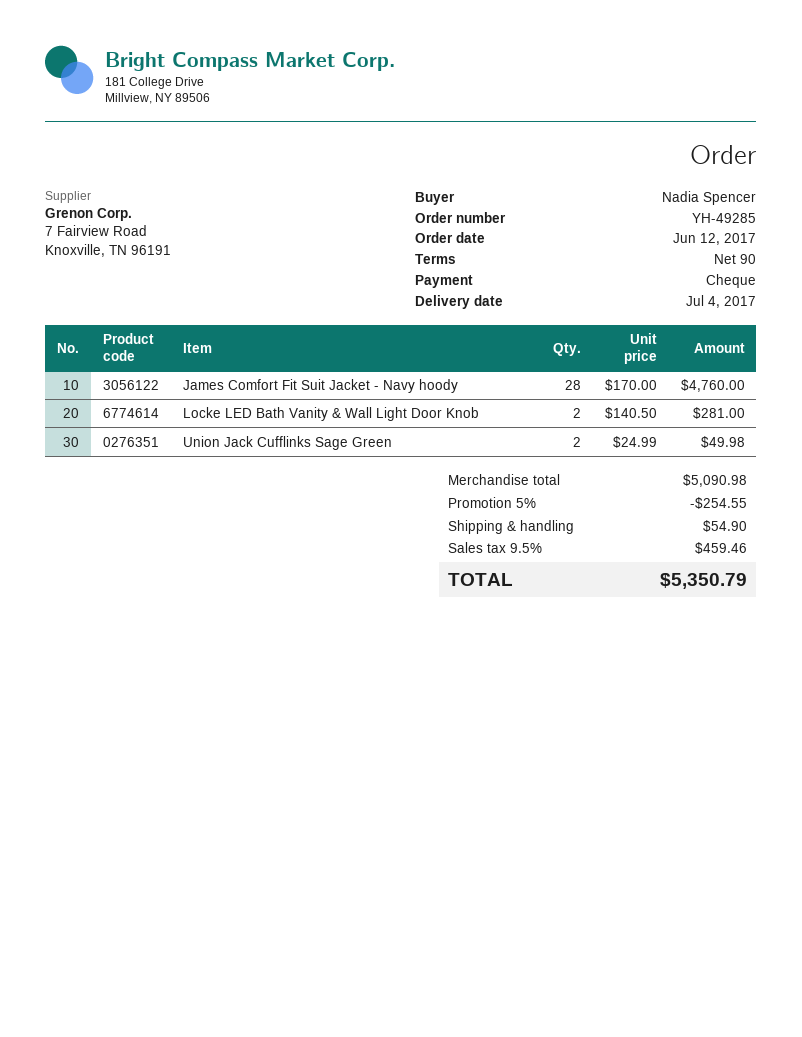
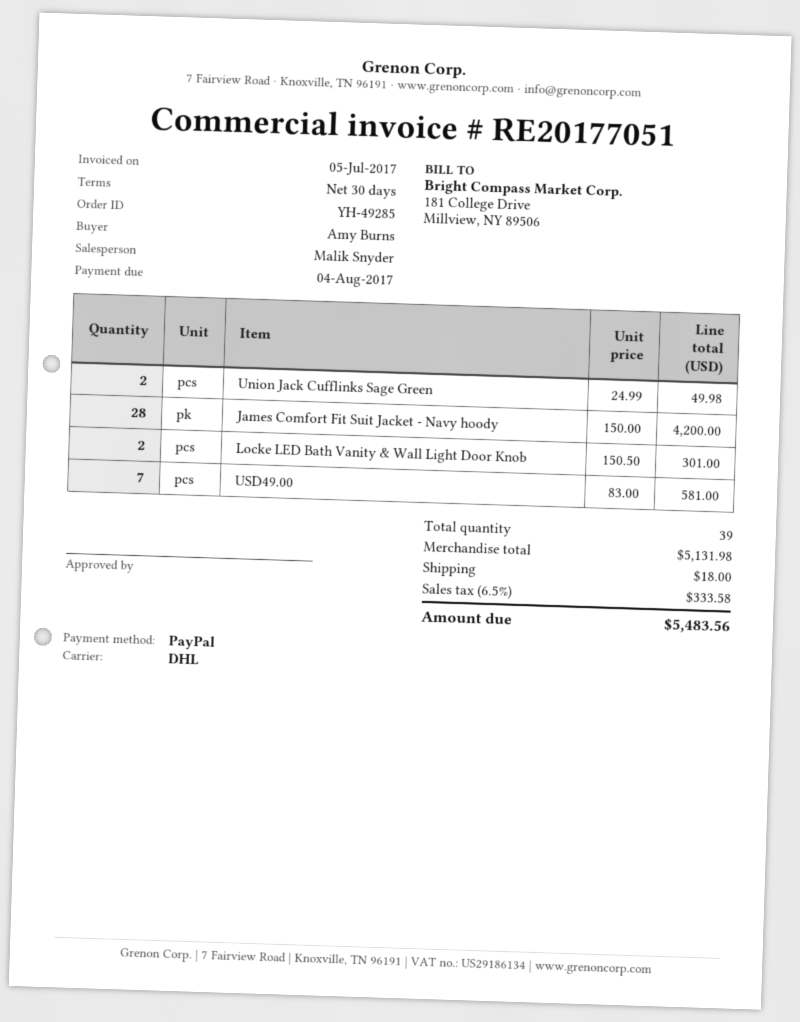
payment terms: 90 days -> 30 days
ordered by: Nadia Spencer -> Amy Burns
payment method: cheque -> PayPal
James Comfort Fit Suit Jacket - Navy hoody: 28 x 170.00 = 4760.00 -> 28 x 150.00 = 4200.00
Locke LED Bath Vanity & Wall Light Door Knob: 2 x 140.50 = 281.00 -> 2 x 150.50 = 301.00
USD49.00: none -> 7 x 83.00 = 581.00
subtotal: 5090.98 -> 5131.98
discount: 5% = 254.55 -> none
shipping: 54.90 -> 18.00
tax: 9.5% = 459.46 -> 6.5% = 333.58
total: 5350.79 -> 5483.56

